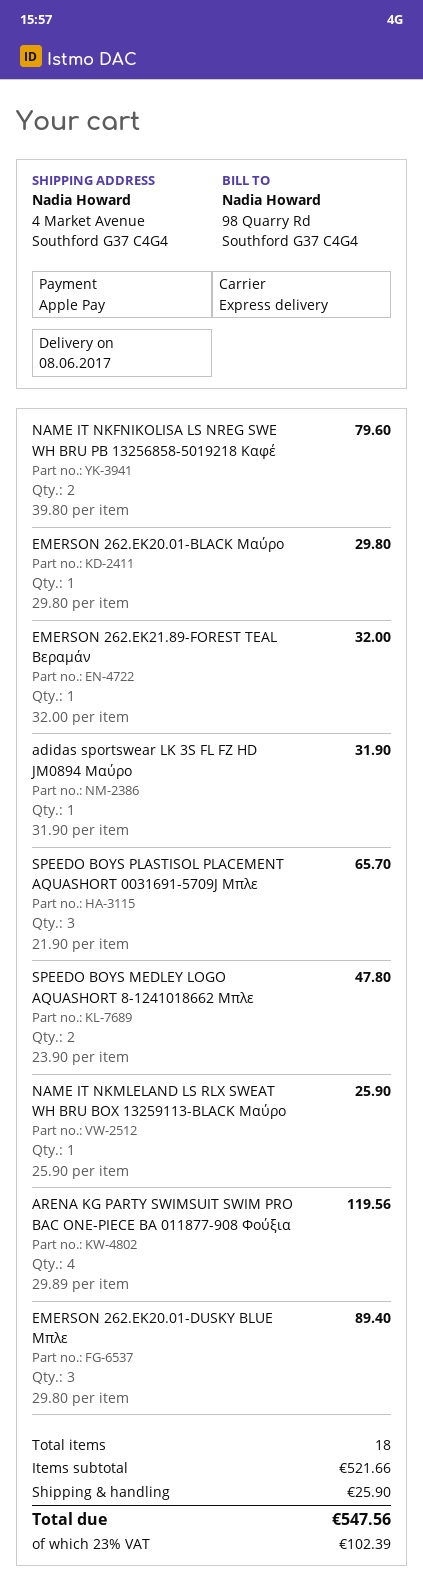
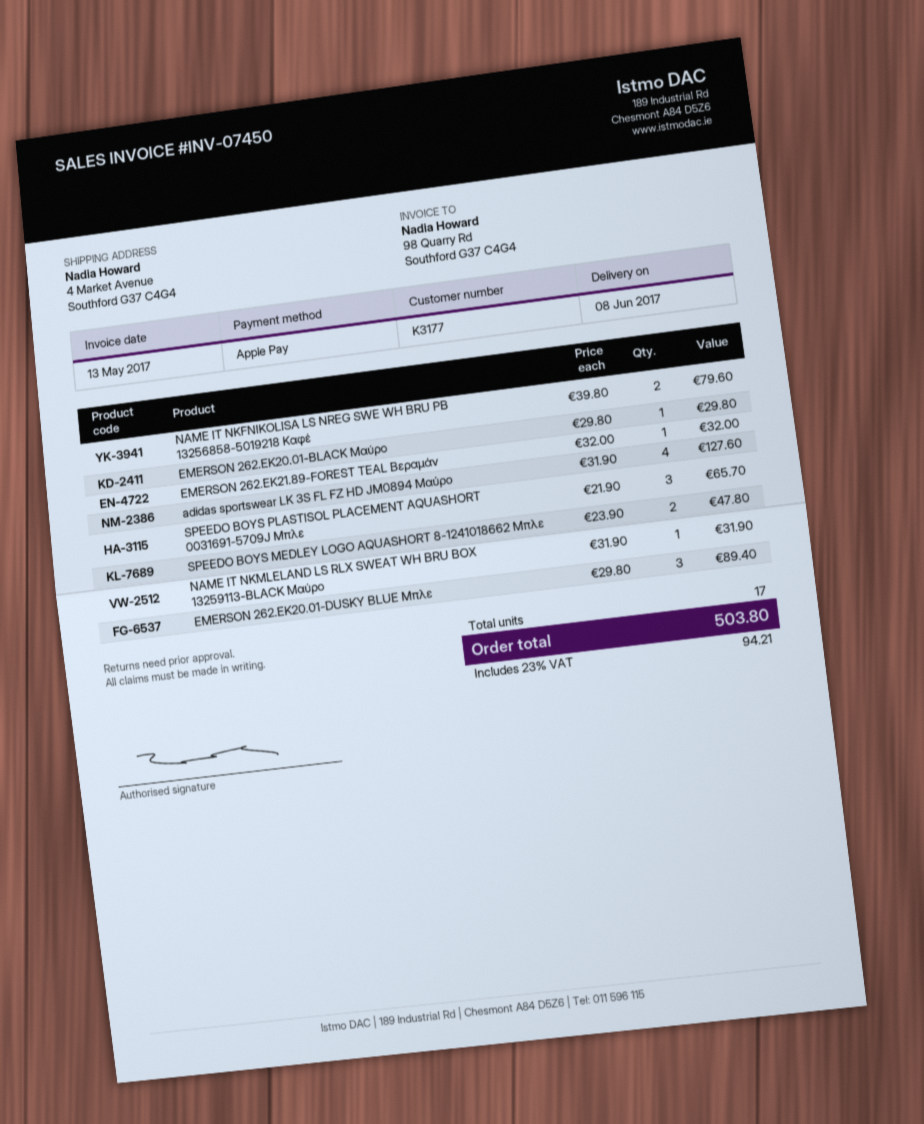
adidas sportswear LK 3S FL FZ HD JM0894 Μαύρο: 1 x 31.90 = 31.90 -> 4 x 31.90 = 127.60
NAME IT NKMLELAND LS RLX SWEAT WH BRU BOX 13259113-BLACK Μαύρο: 1 x 25.90 = 25.90 -> 1 x 31.90 = 31.90
ARENA KG PARTY SWIMSUIT SWIM PRO BAC ONE-PIECE BA 011877-908 Φούξια: 4 x 29.89 = 119.56 -> none
total quantity: 18 -> 17
shipping: 25.90 -> none
tax: 23% = 102.39 -> 23% = 94.21
total: 547.56 -> 503.80

